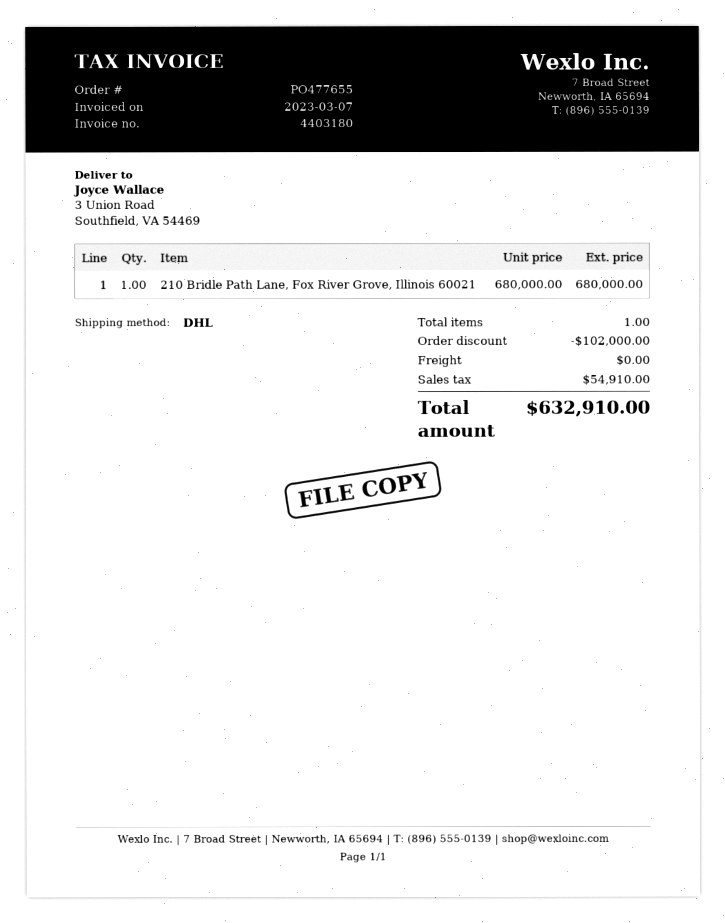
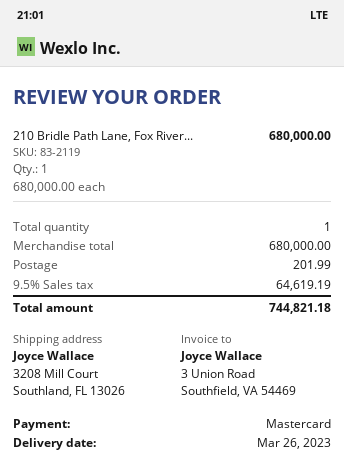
ship to: 3 Union Road, Southfield, VA 54469 -> 3208 Mill Court, Southland, FL 13026
discount: 102000.00 -> none
shipping: 0.00 -> 201.99
tax: 54910.00 -> 64619.19
total: 632910.00 -> 744821.18

